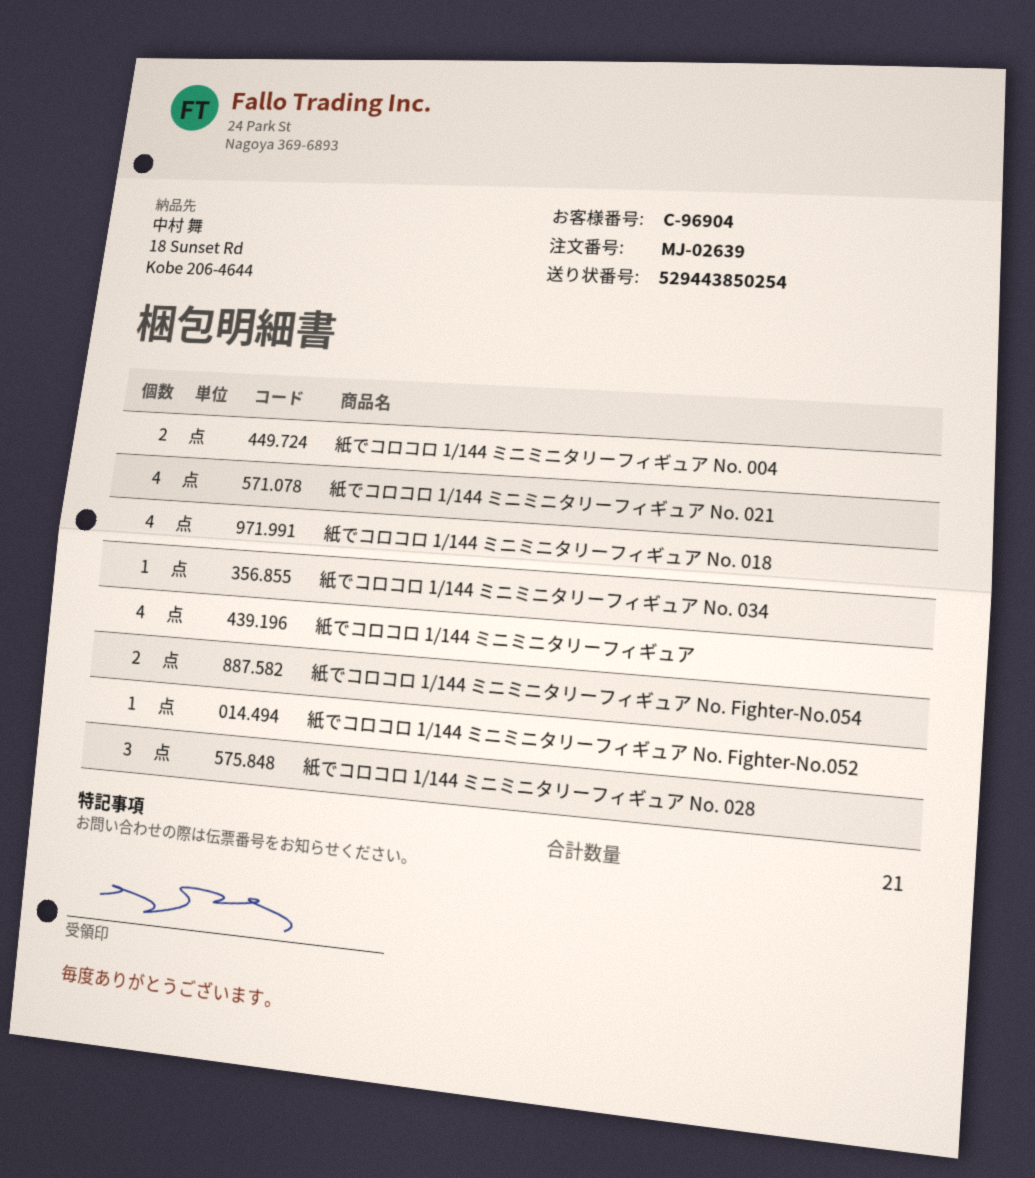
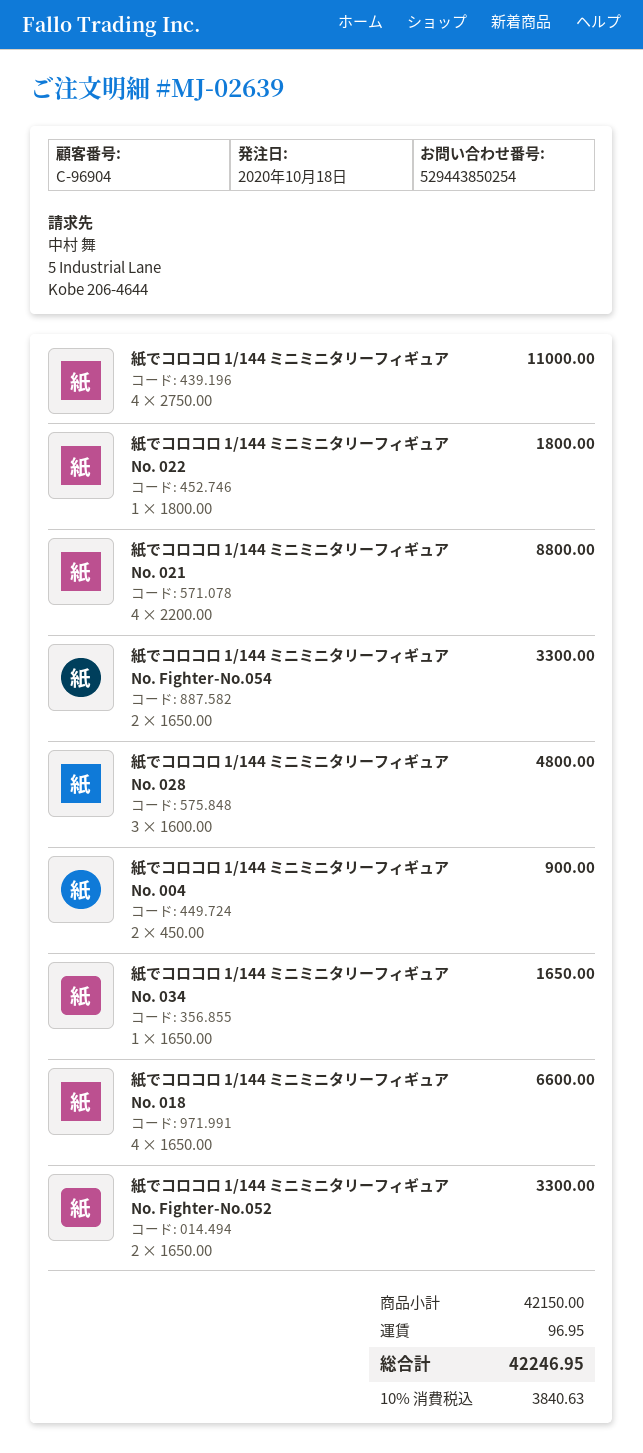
紙でコロコロ 1/144 ミニミニタリーフィギュア No. Fighter-No.052: 1 -> 2
紙でコロコロ 1/144 ミニミニタリーフィギュア No. 022: none -> 1

